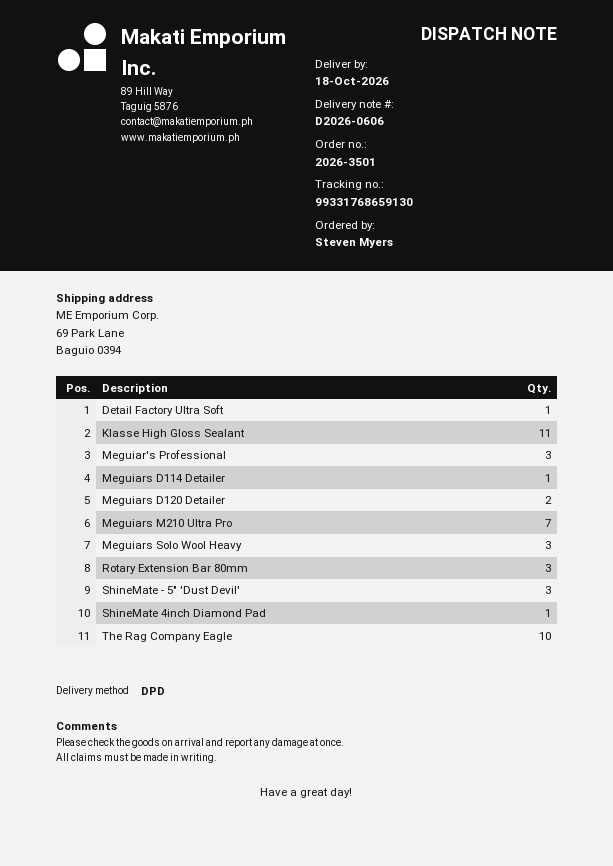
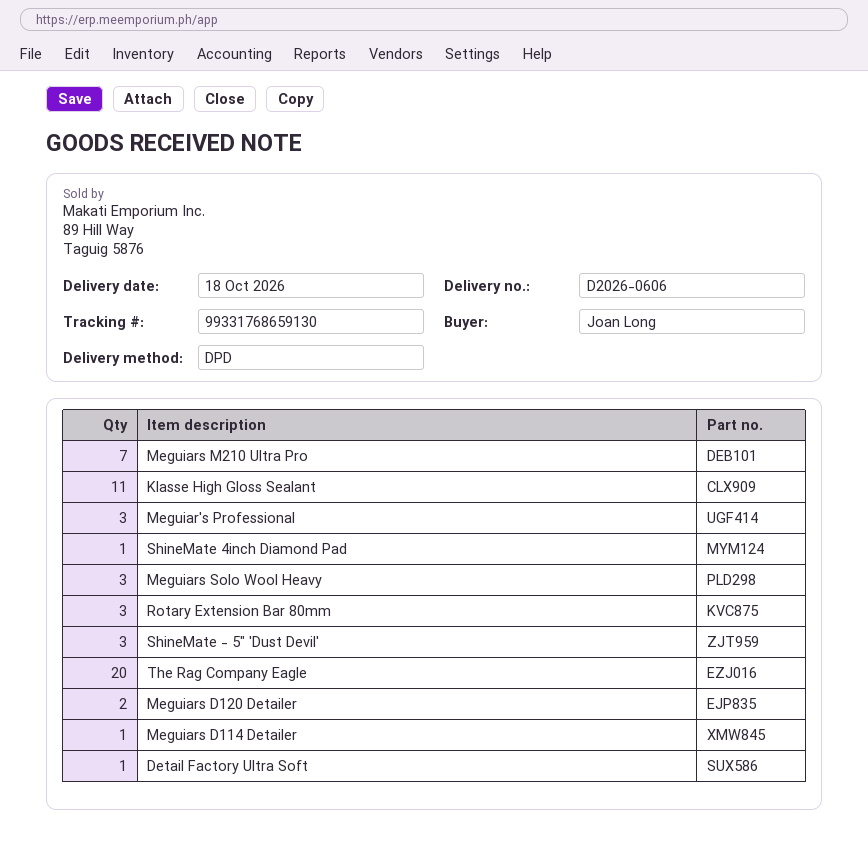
ordered by: Steven Myers -> Joan Long
The Rag Company Eagle: 10 -> 20

